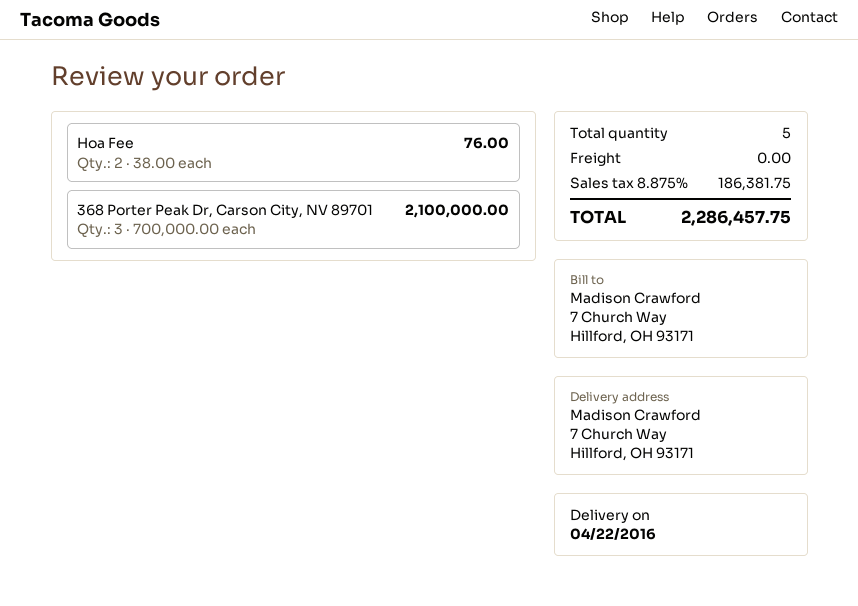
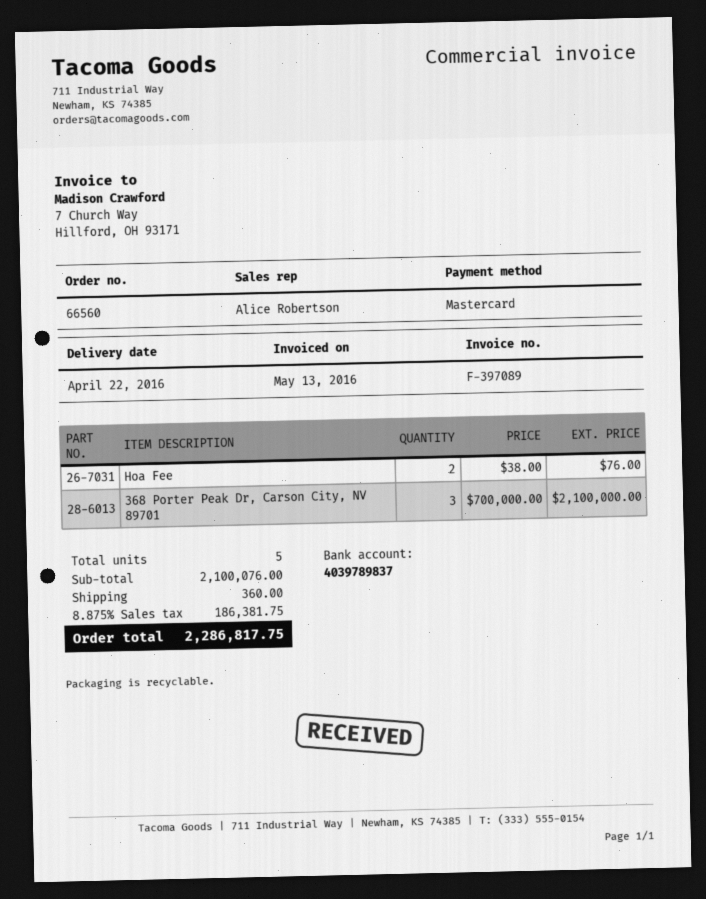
shipping: 0.00 -> 360.00
total: 2286457.75 -> 2286817.75

